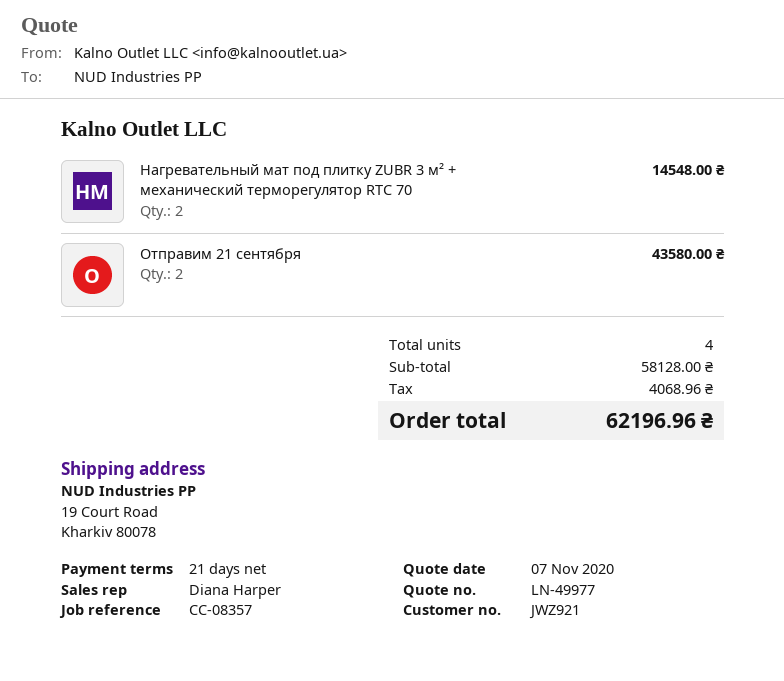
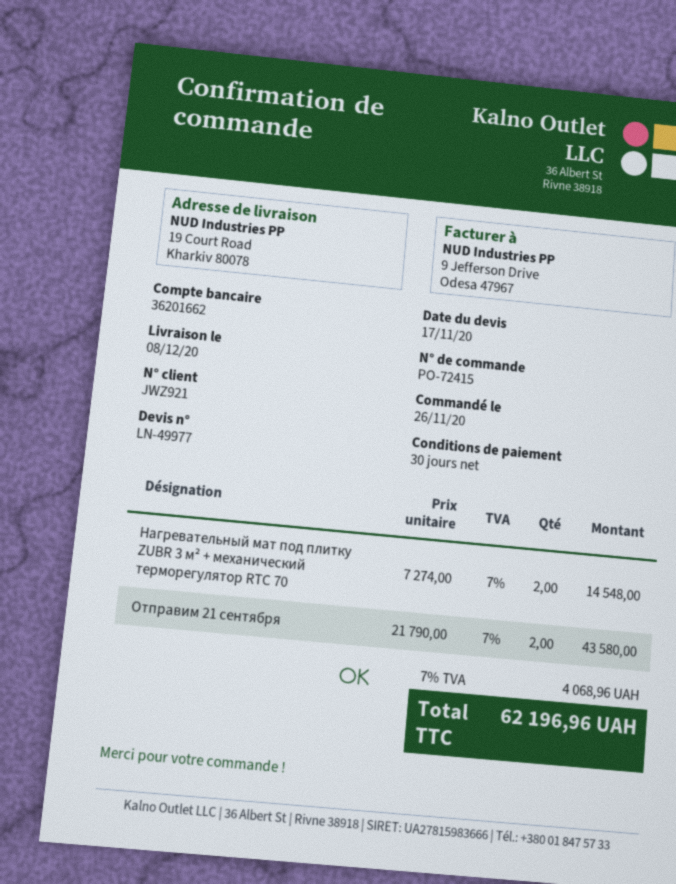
quote date: 2020-11-07 -> 2020-11-17
payment terms: 21 days -> 30 days

